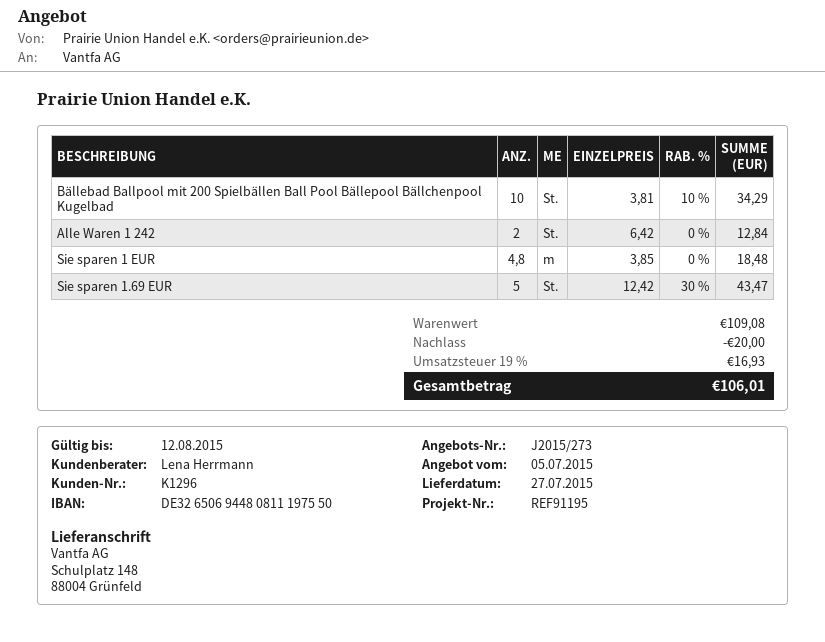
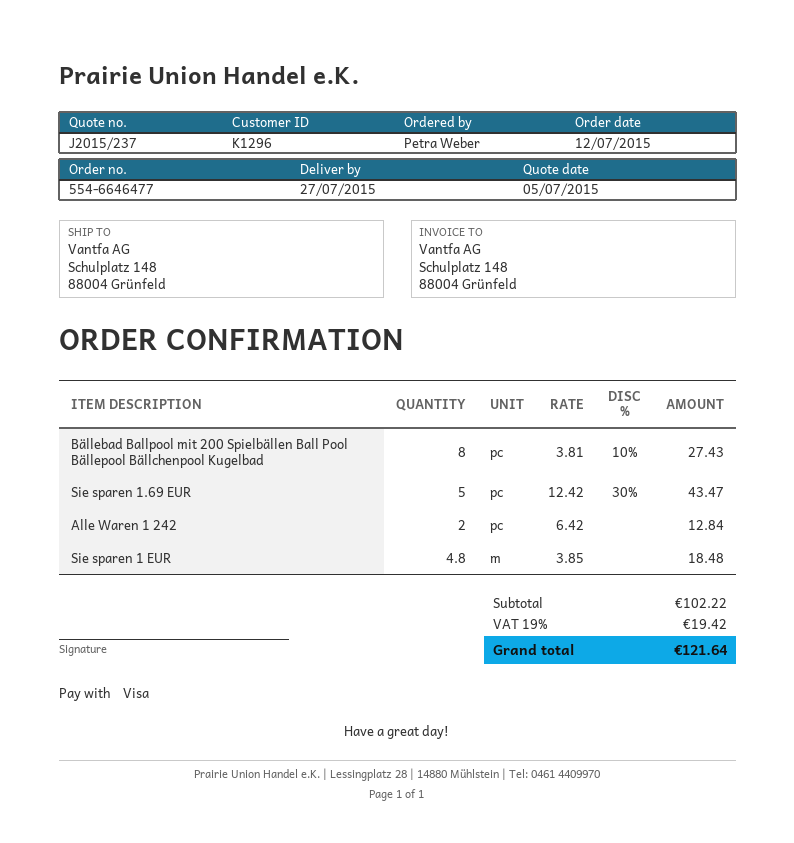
quote number: J2015/273 -> J2015/237
Bällebad Ballpool mit 200 Spielbällen Ball Pool Bällepool Bällchenpool Kugelbad: 10 x 3.81 - 10% = 34.29 -> 8 x 3.81 - 10% = 27.43
subtotal: 109.08 -> 102.22
discount: 20.00 -> none
tax: 19% = 16.93 -> 19% = 19.42
total: 106.01 -> 121.64

